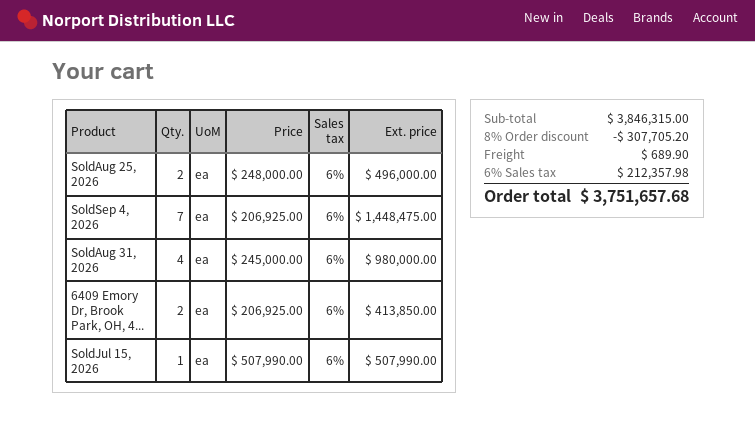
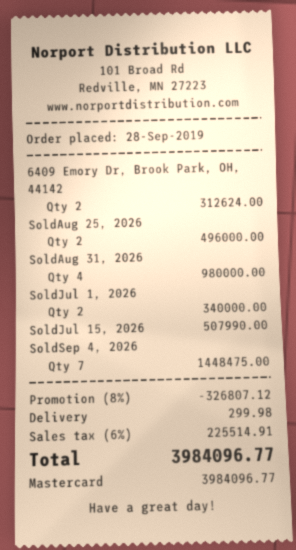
6409 Emory Dr, Brook Park, OH, 4...: 2 for 413850.00 -> 2 for 312624.00
SoldJul 1, 2026: none -> 2 for 340000.00
discount: 8% = 307705.20 -> 8% = 326807.12
shipping: 689.90 -> 299.98
tax: 6% = 212357.98 -> 6% = 225514.91
total: 3751657.68 -> 3984096.77

